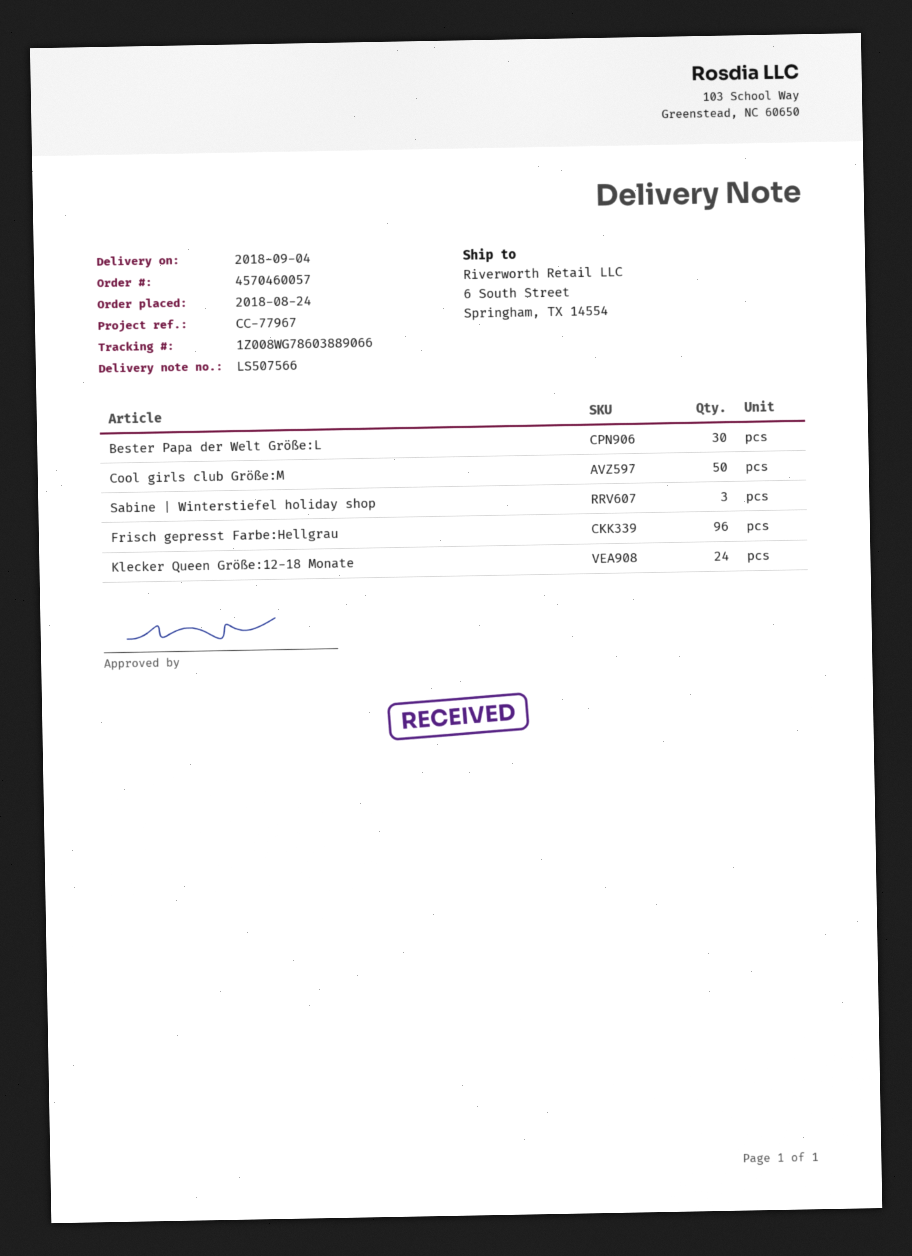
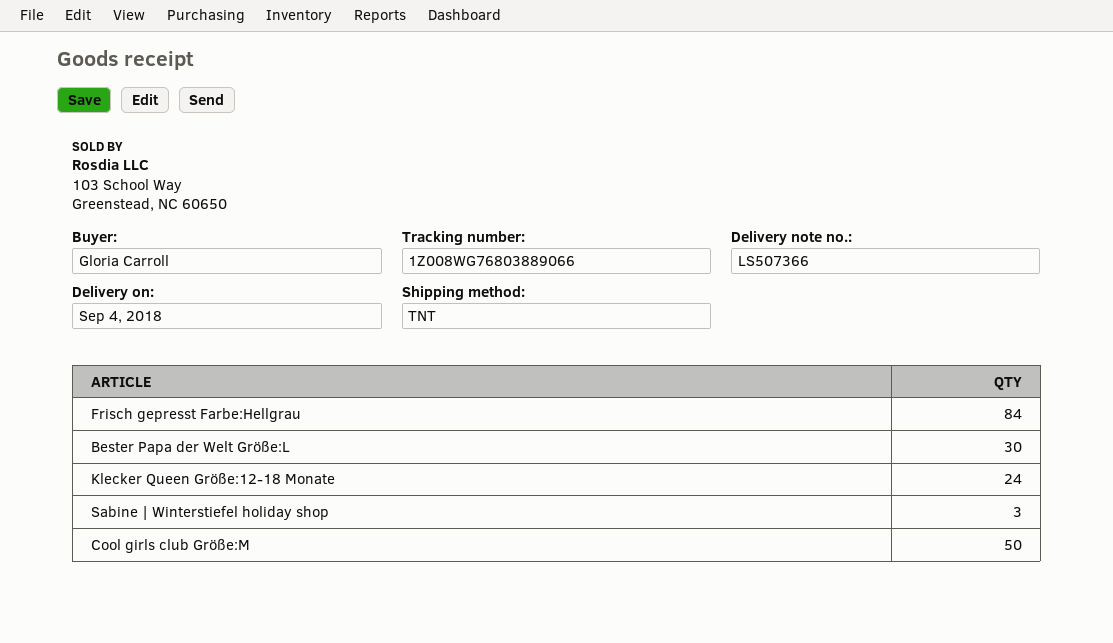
delivery note number: LS507566 -> LS507366
tracking number: 1Z008WG78603889066 -> 1Z008WG76803889066
Frisch gepresst Farbe:Hellgrau: 96 -> 84

